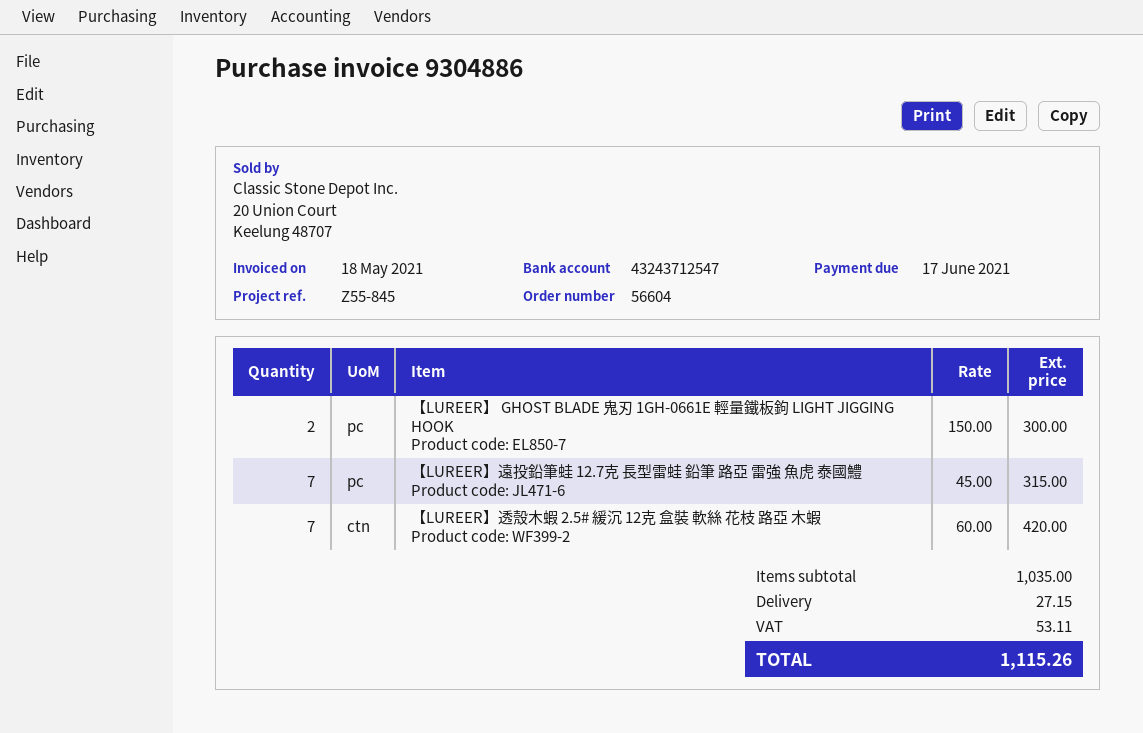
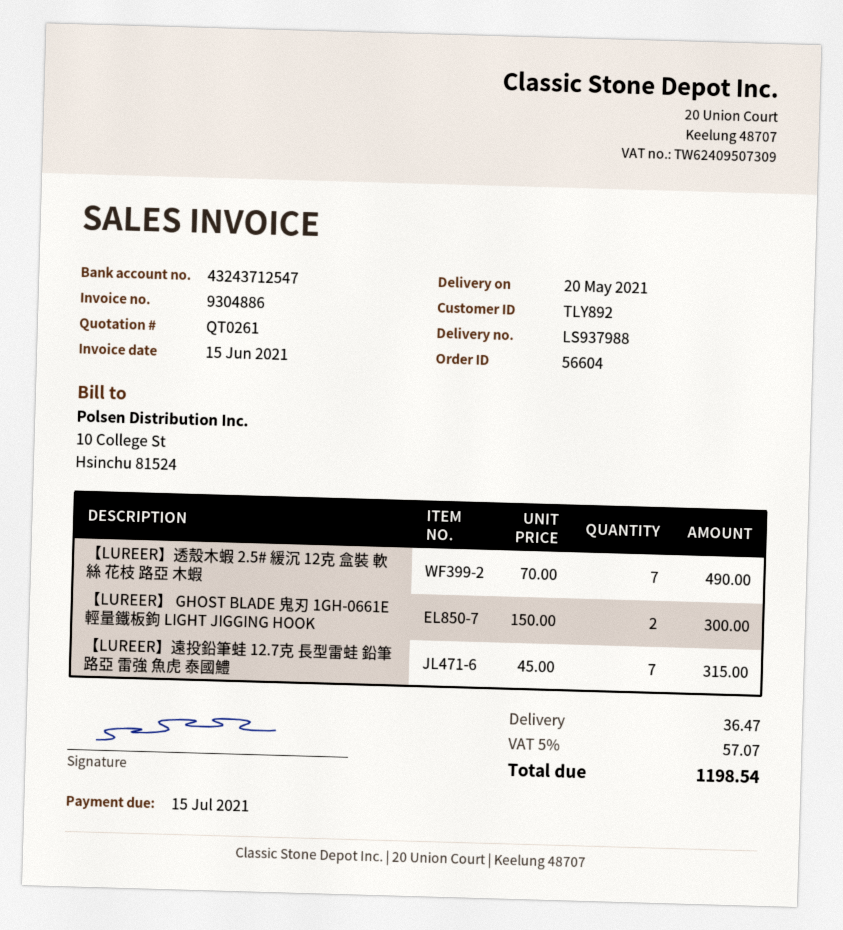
invoice date: 2021-05-18 -> 2021-06-15
due date: 2021-06-17 -> 2021-07-15
【LUREER】透殼木蝦 2.5# 緩沉 12克 盒裝 軟絲 花枝 路亞 木蝦: 7 x 60.00 = 420.00 -> 7 x 70.00 = 490.00
shipping: 27.15 -> 36.47
tax: 53.11 -> 57.07
total: 1115.26 -> 1198.54

